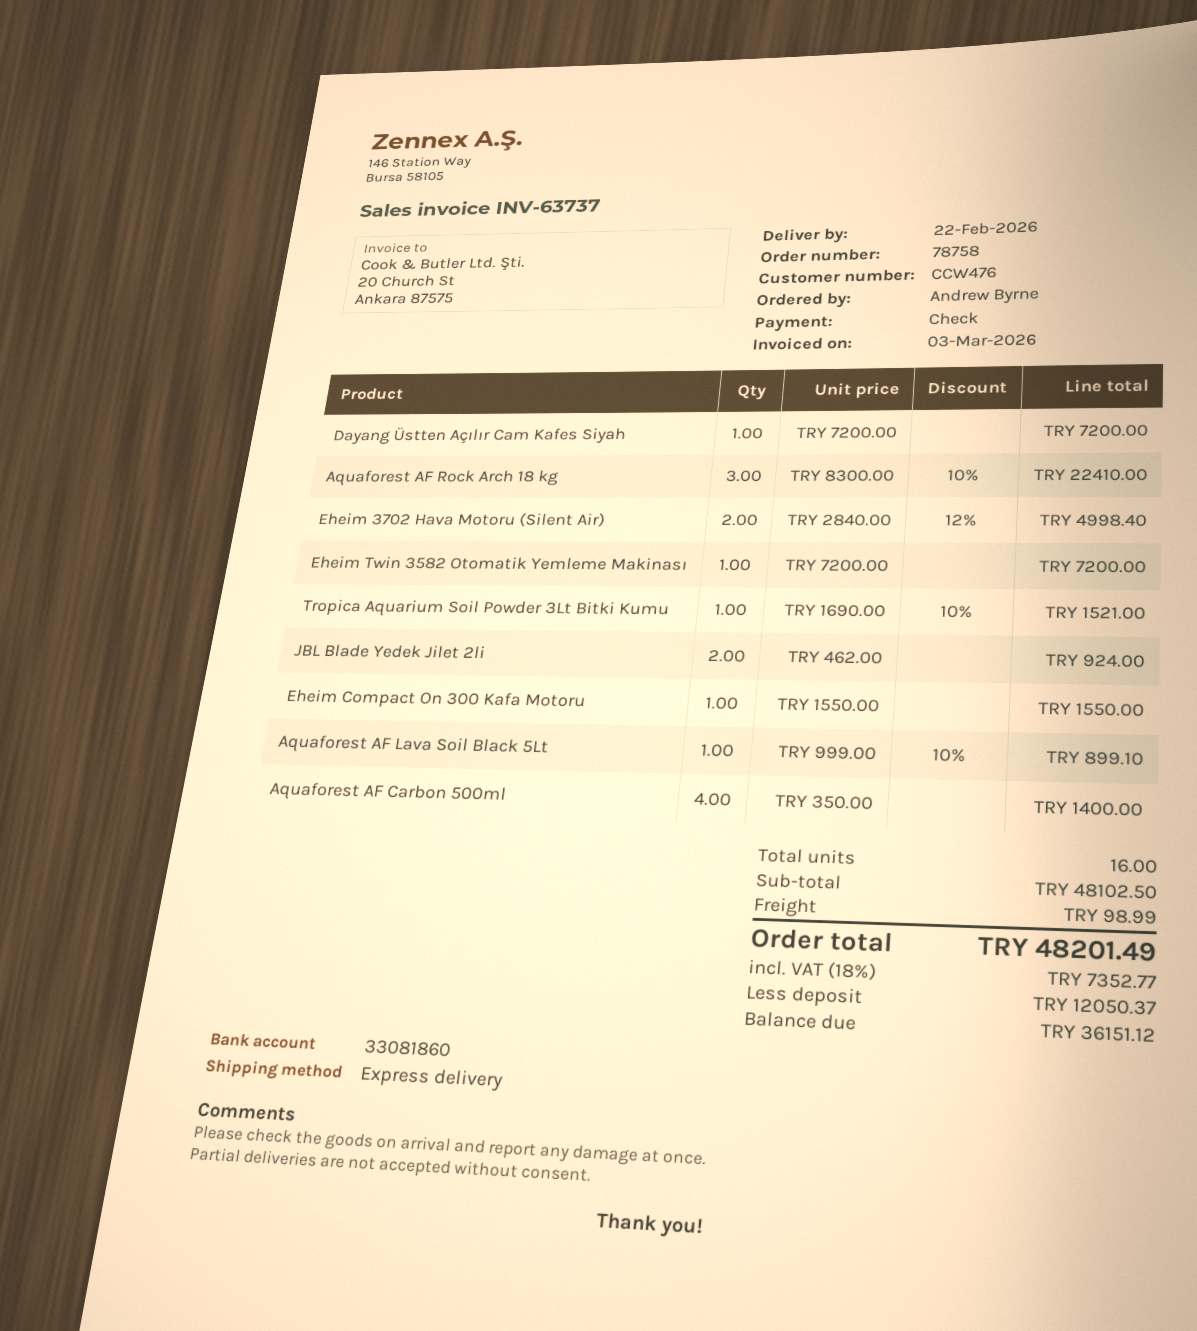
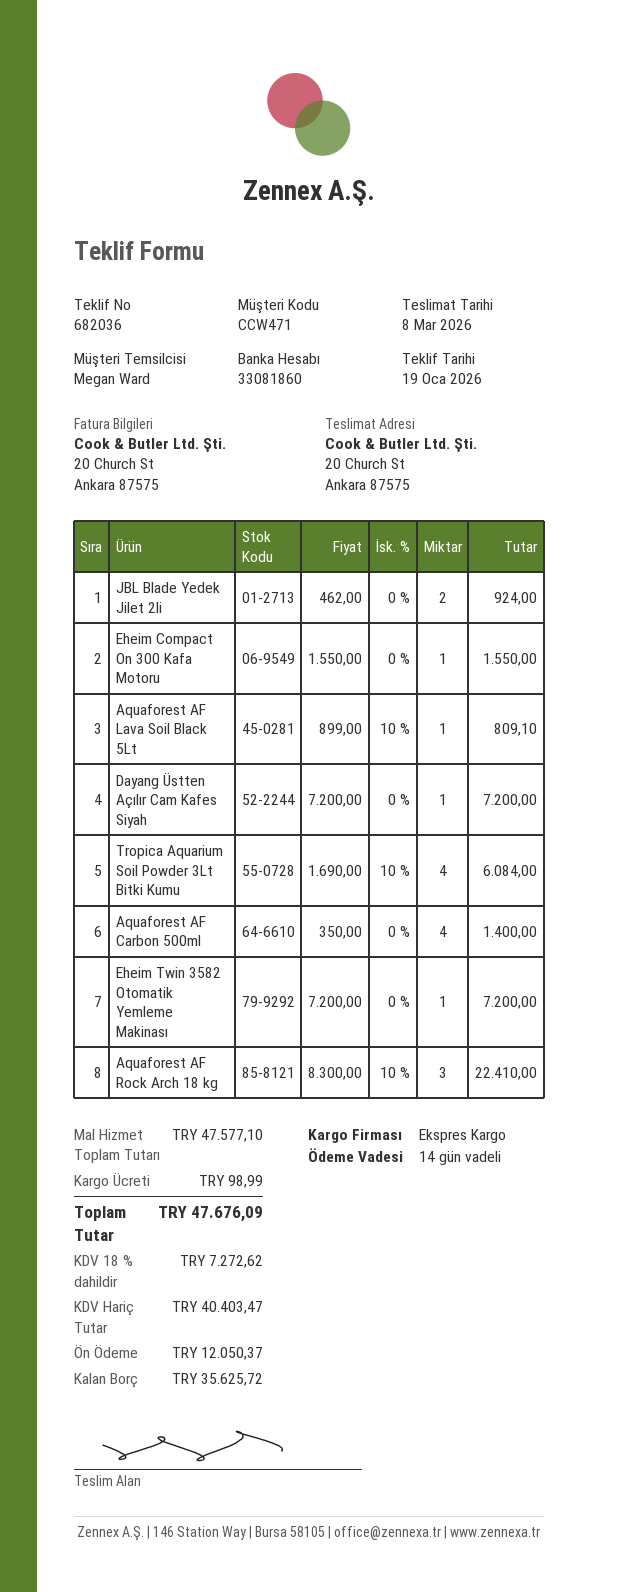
delivery date: 2026-02-22 -> 2026-03-08
customer number: CCW476 -> CCW471
Eheim 3702 Hava Motoru (Silent Air): 2 x 2840.00 - 12% = 4998.40 -> none
Tropica Aquarium Soil Powder 3Lt Bitki Kumu: 1 x 1690.00 - 10% = 1521.00 -> 4 x 1690.00 - 10% = 6084.00
Aquaforest AF Lava Soil Black 5Lt: 1 x 999.00 - 10% = 899.10 -> 1 x 899.00 - 10% = 809.10
subtotal: 48102.50 -> 47577.10
tax: 18% = 7352.77 -> 18% = 7272.62
total: 48201.49 -> 47676.09
balance: 36151.12 -> 35625.72

